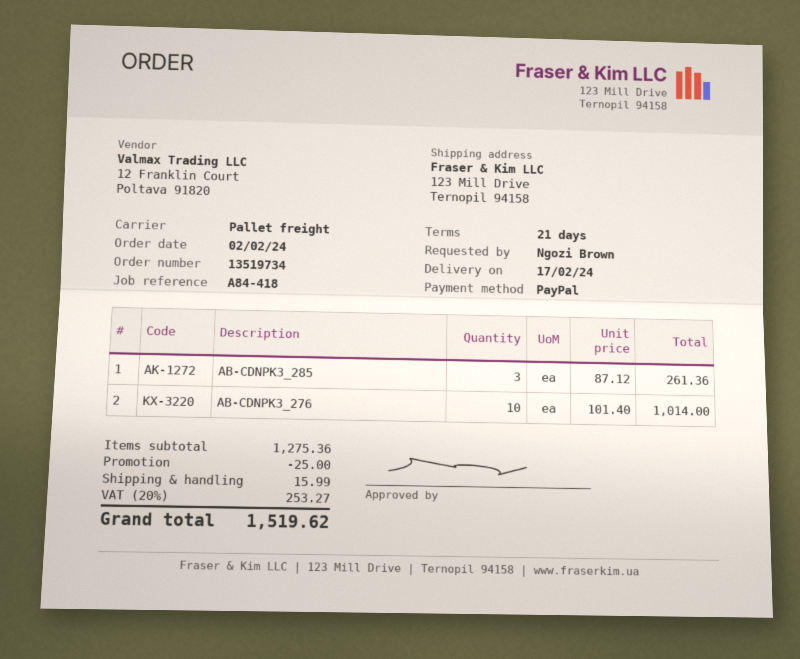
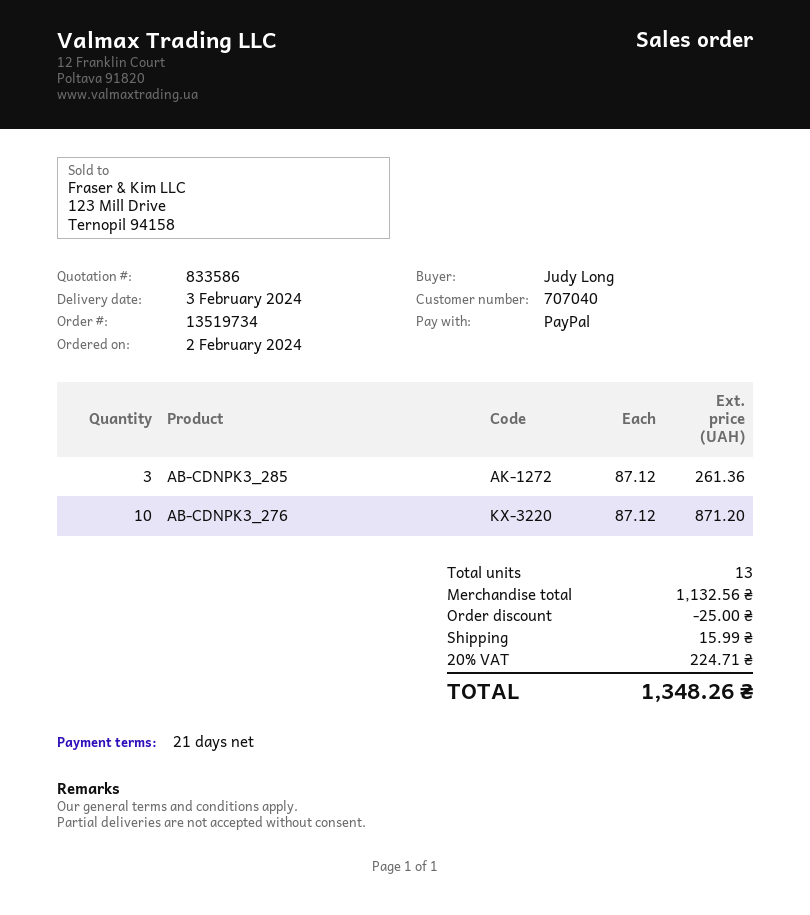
delivery date: 2024-02-17 -> 2024-02-03
ordered by: Ngozi Brown -> Judy Long
AB-CDNPK3_276: 10 x 101.40 = 1014.00 -> 10 x 87.12 = 871.20
subtotal: 1275.36 -> 1132.56
tax: 20% = 253.27 -> 20% = 224.71
total: 1519.62 -> 1348.26

